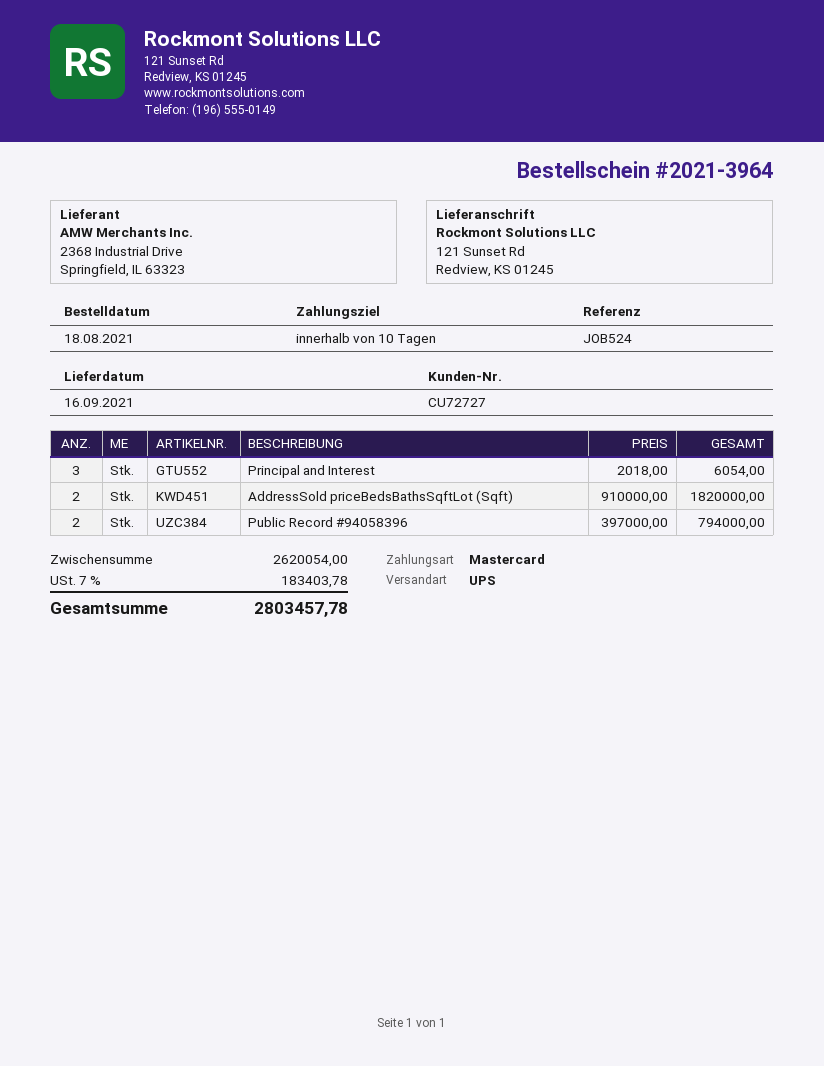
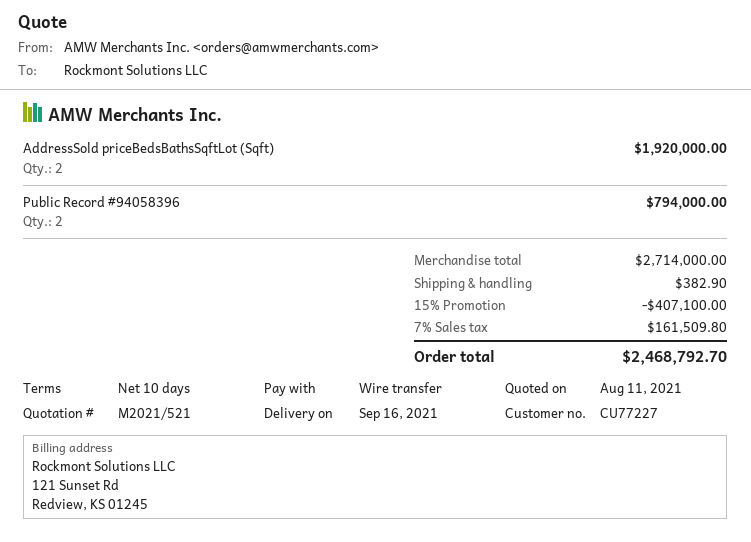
customer number: CU72727 -> CU77227
payment method: Mastercard -> bank transfer
Principal and Interest: 3 for 6054.00 -> none
AddressSold priceBedsBathsSqftLot (Sqft): 2 for 1820000.00 -> 2 for 1920000.00
subtotal: 2620054.00 -> 2714000.00
discount: none -> 15% = 407100.00
shipping: none -> 382.90
tax: 7% = 183403.78 -> 7% = 161509.80
total: 2803457.78 -> 2468792.70

